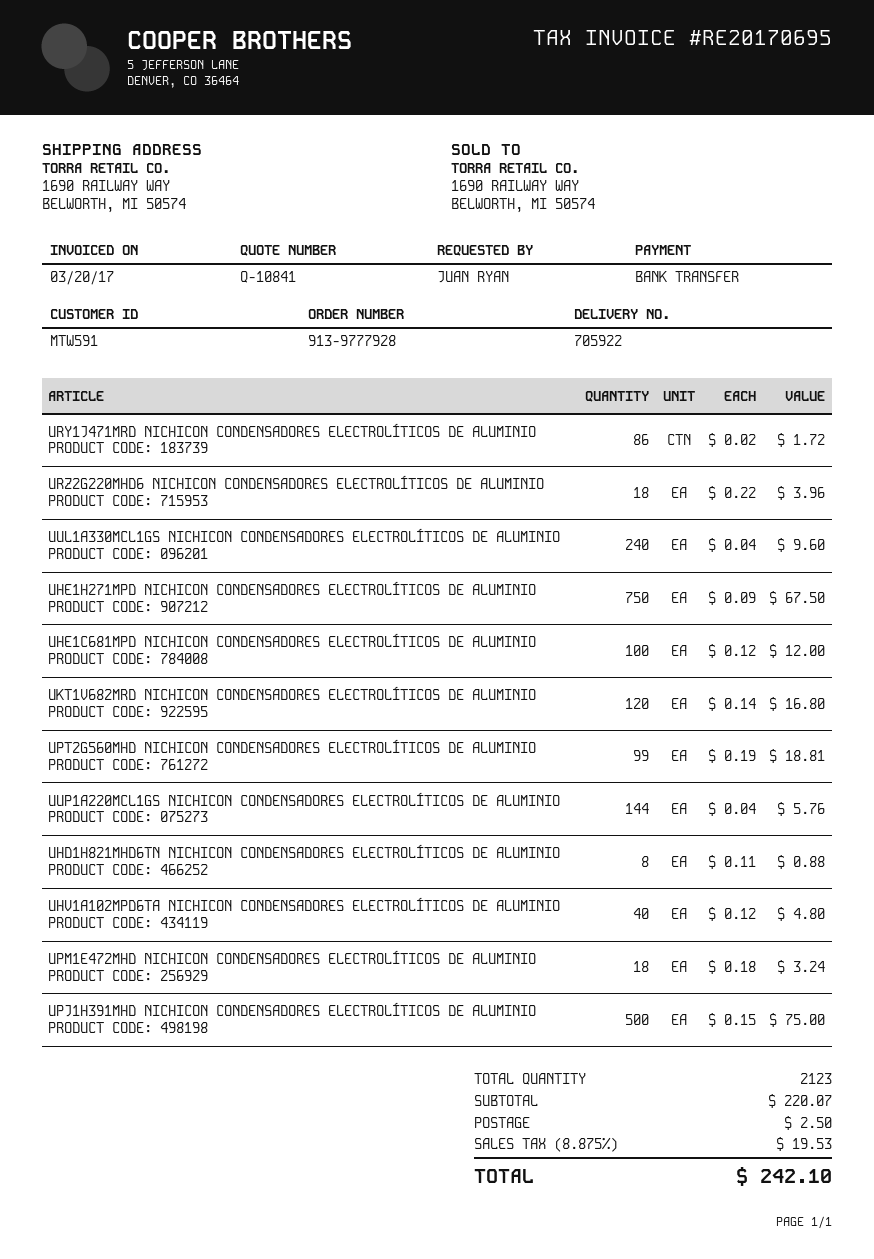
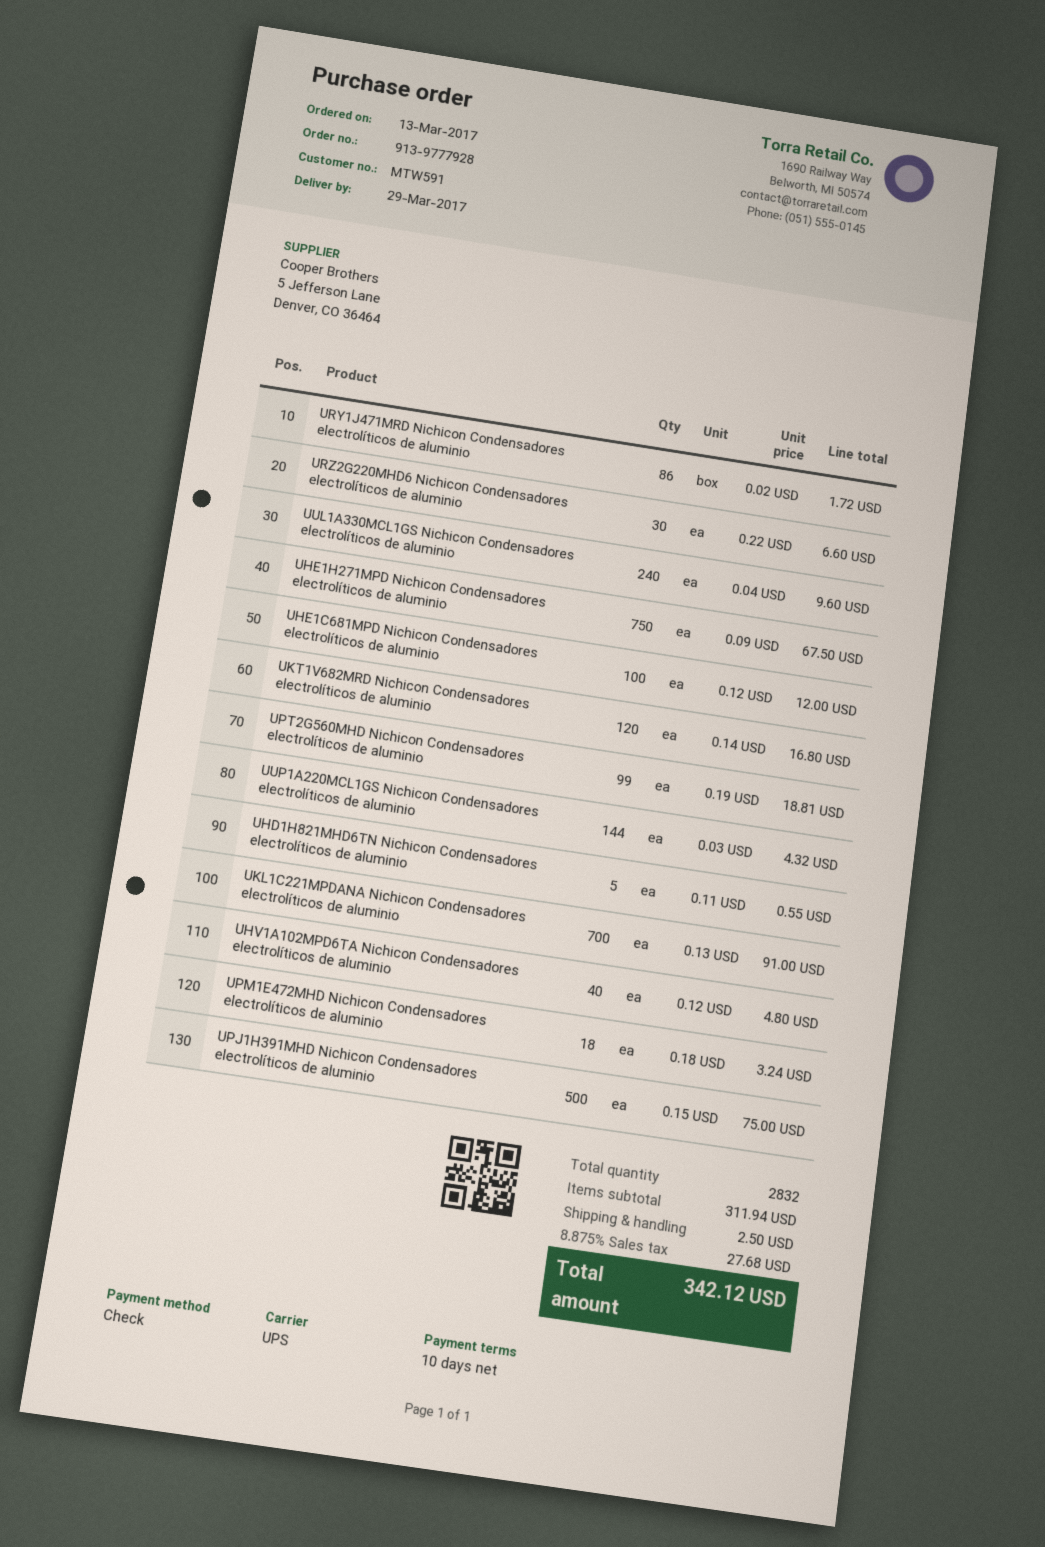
payment method: bank transfer -> cheque
URZ2G220MHD6 NICHICON CONDENSADORES ELECTROLÍTICOS DE ALUMINIO: 18 x 0.22 = 3.96 -> 30 x 0.22 = 6.60
UUP1A220MCL1GS NICHICON CONDENSADORES ELECTROLÍTICOS DE ALUMINIO: 144 x 0.04 = 5.76 -> 144 x 0.03 = 4.32
UHD1H821MHD6TN NICHICON CONDENSADORES ELECTROLÍTICOS DE ALUMINIO: 8 x 0.11 = 0.88 -> 5 x 0.11 = 0.55
UKL1C221MPDANA Nichicon Condensadores electrolíticos de aluminio: none -> 700 x 0.13 = 91.00
total quantity: 2123 -> 2832
subtotal: 220.07 -> 311.94
tax: 8.875% = 19.53 -> 8.875% = 27.68
total: 242.10 -> 342.12

